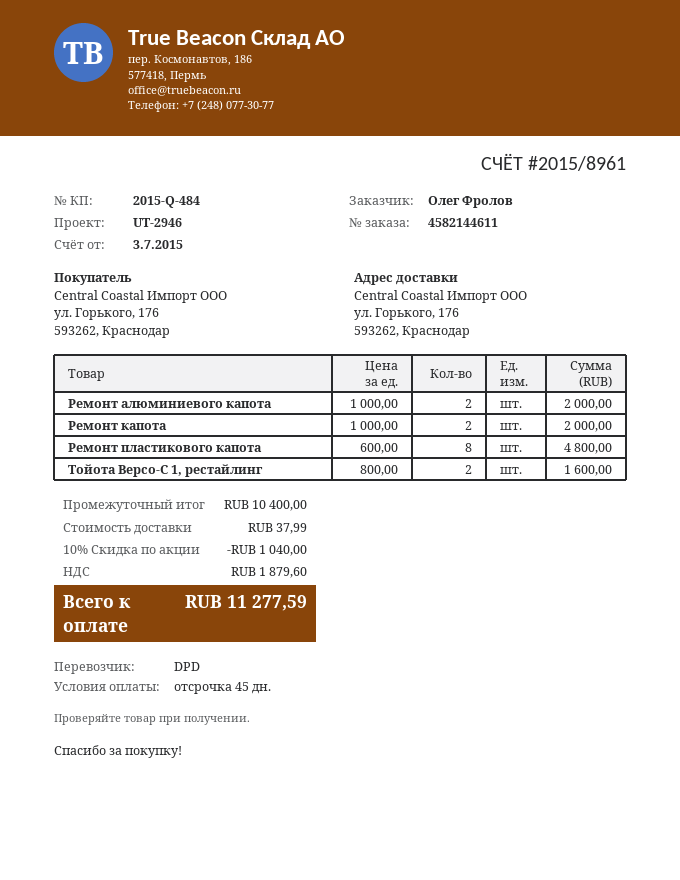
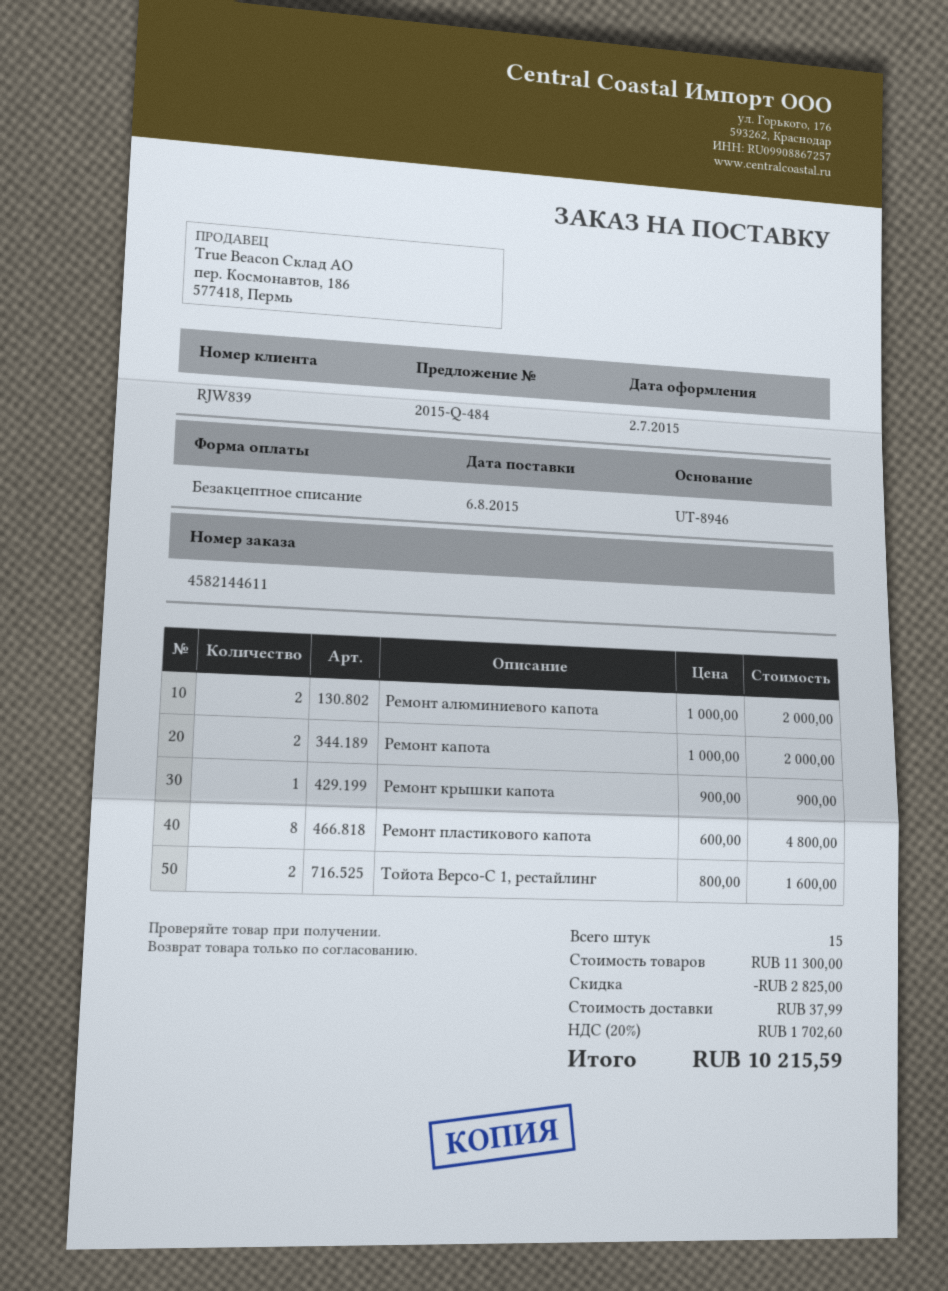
reference: UT-2946 -> UT-8946
Ремонт крышки капота: none -> 1 x 900.00 = 900.00
subtotal: 10400.00 -> 11300.00
discount: 1040.00 -> 2825.00
tax: 1879.60 -> 1702.60
total: 11277.59 -> 10215.59

